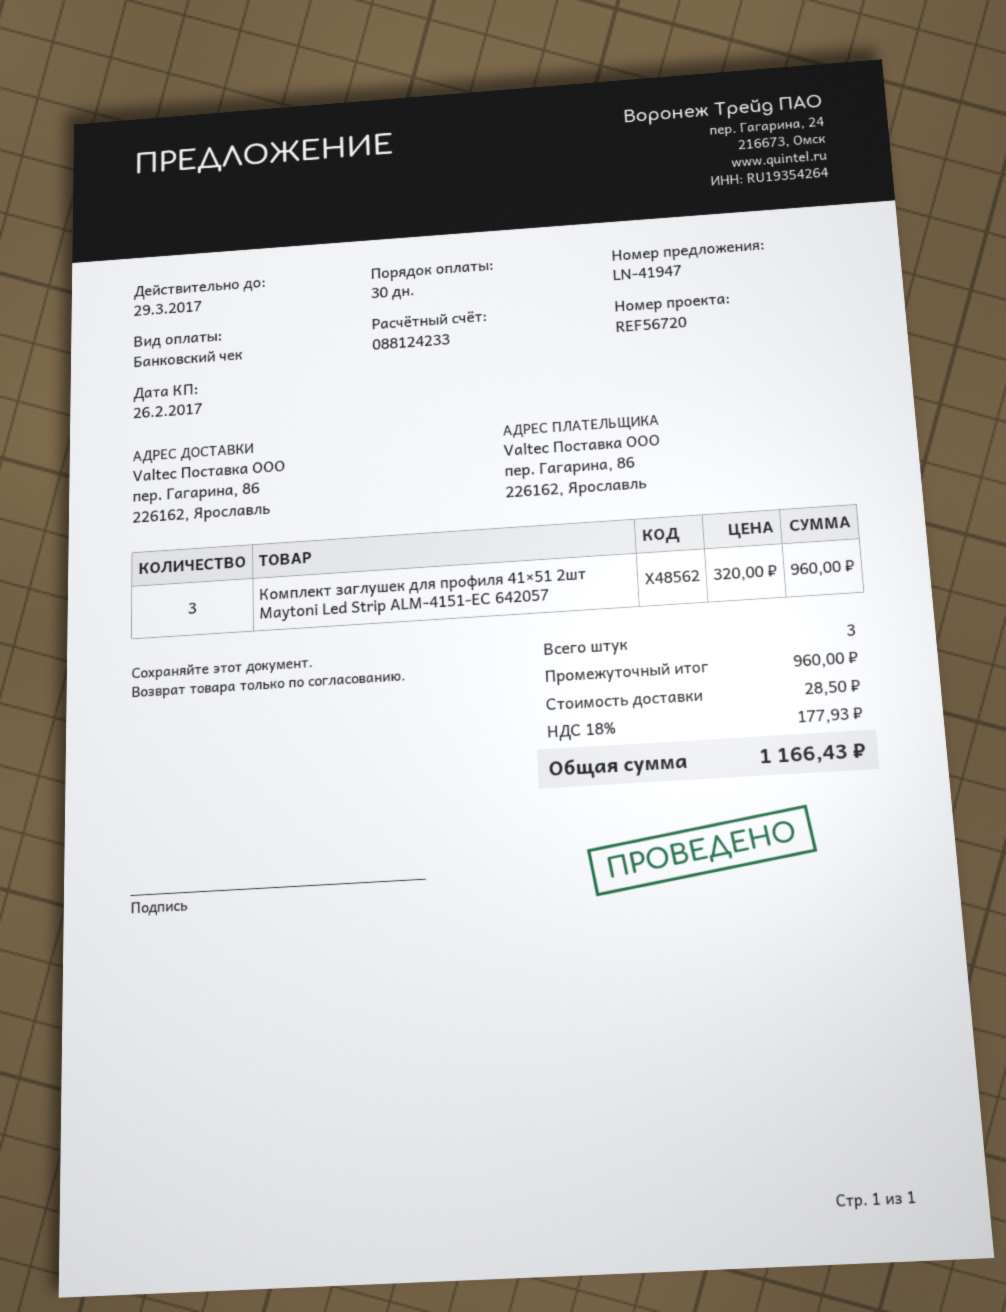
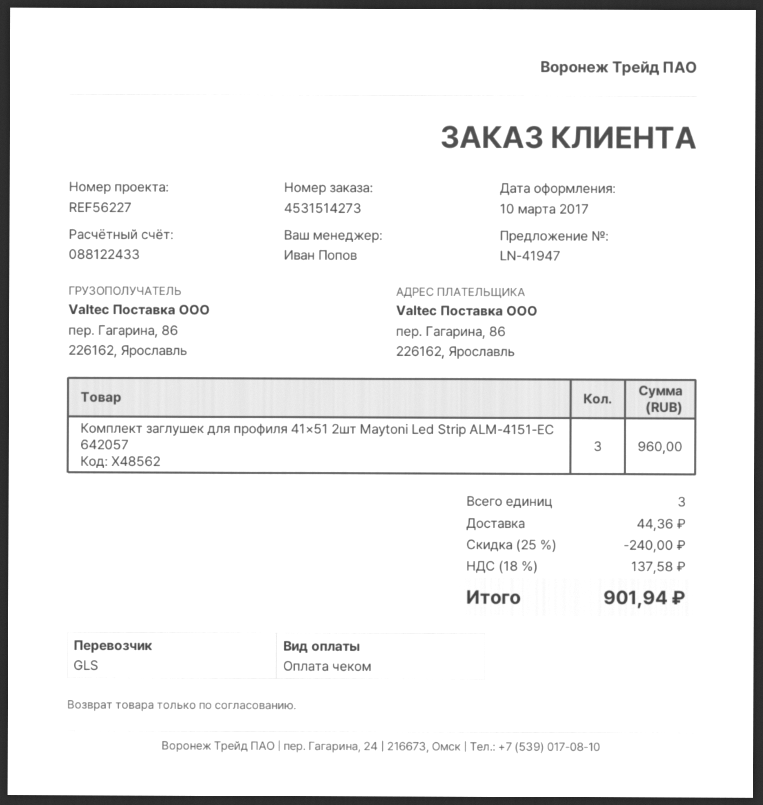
reference: REF56720 -> REF56227
bank account: 088124233 -> 088122433
discount: none -> 25% = 240.00
shipping: 28.50 -> 44.36
tax: 18% = 177.93 -> 18% = 137.58
total: 1166.43 -> 901.94

